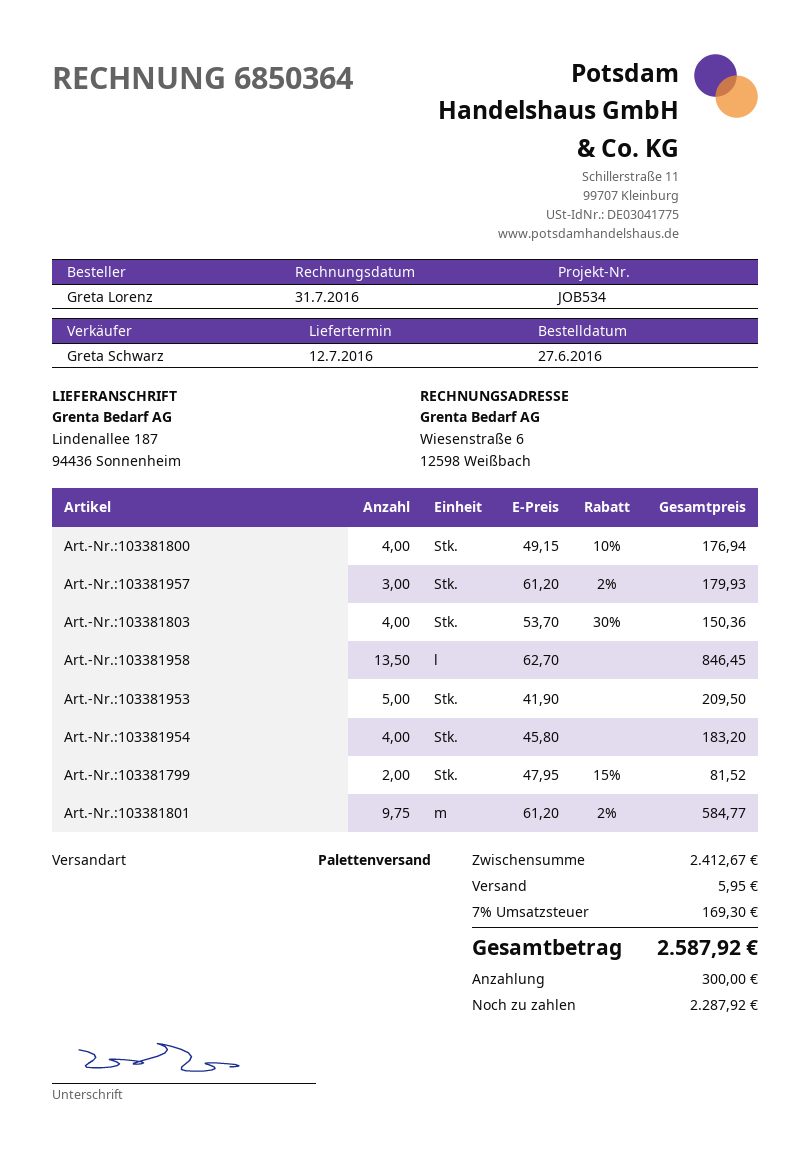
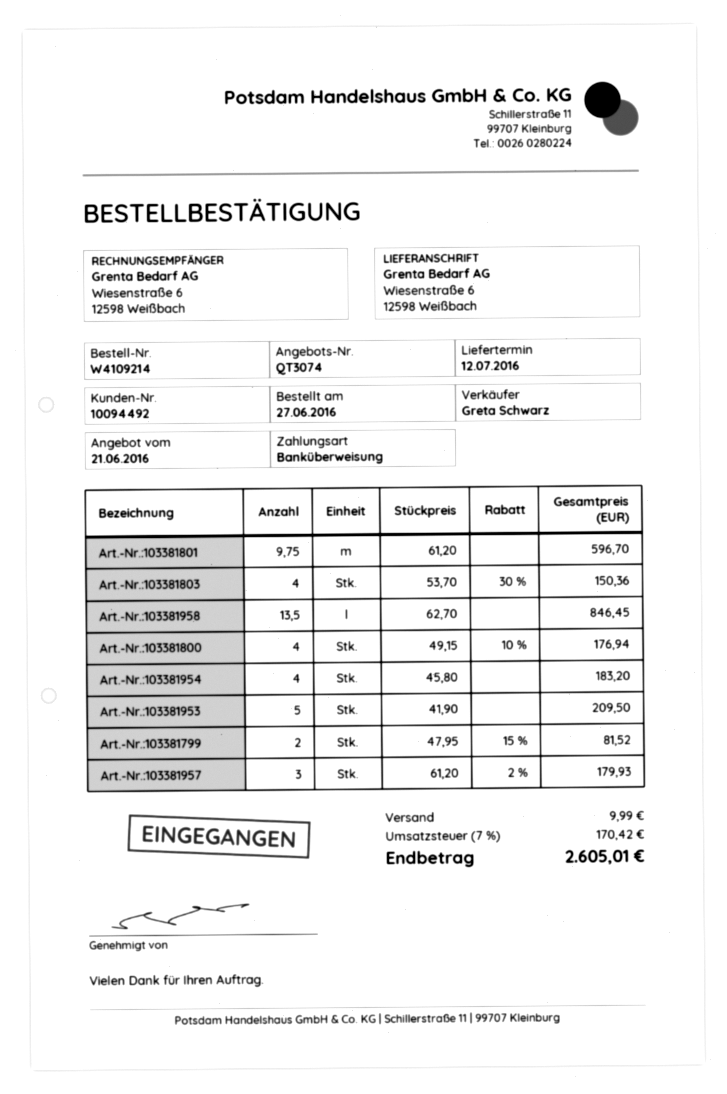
ship to: Lindenallee 187, 94436 Sonnenheim -> Wiesenstraße 6, 12598 Weißbach
Art.-Nr.:103381801: 9.75 x 61.20 - 2% = 584.77 -> 9.75 x 61.20 = 596.70
shipping: 5.95 -> 9.99
tax: 7% = 169.30 -> 7% = 170.42
total: 2587.92 -> 2605.01

